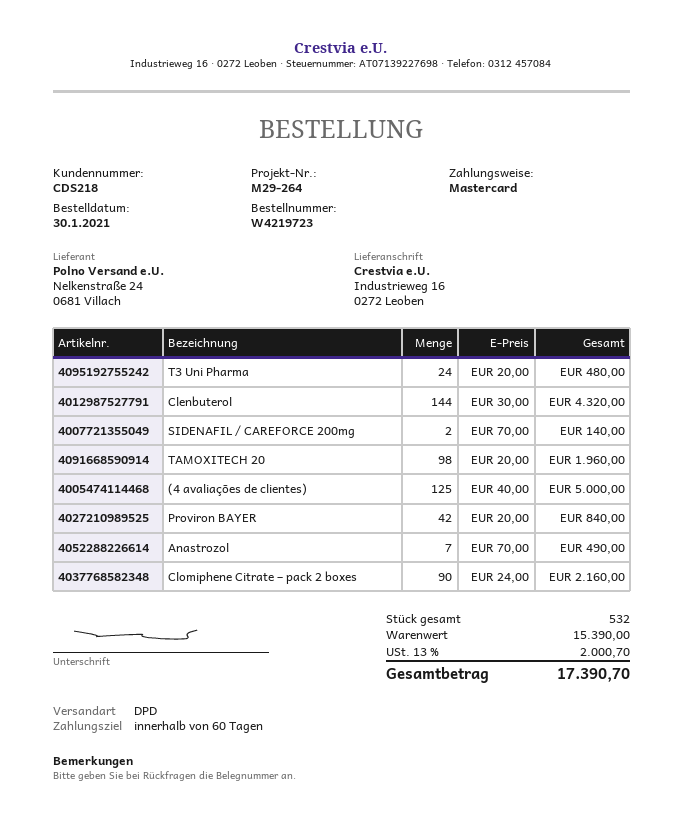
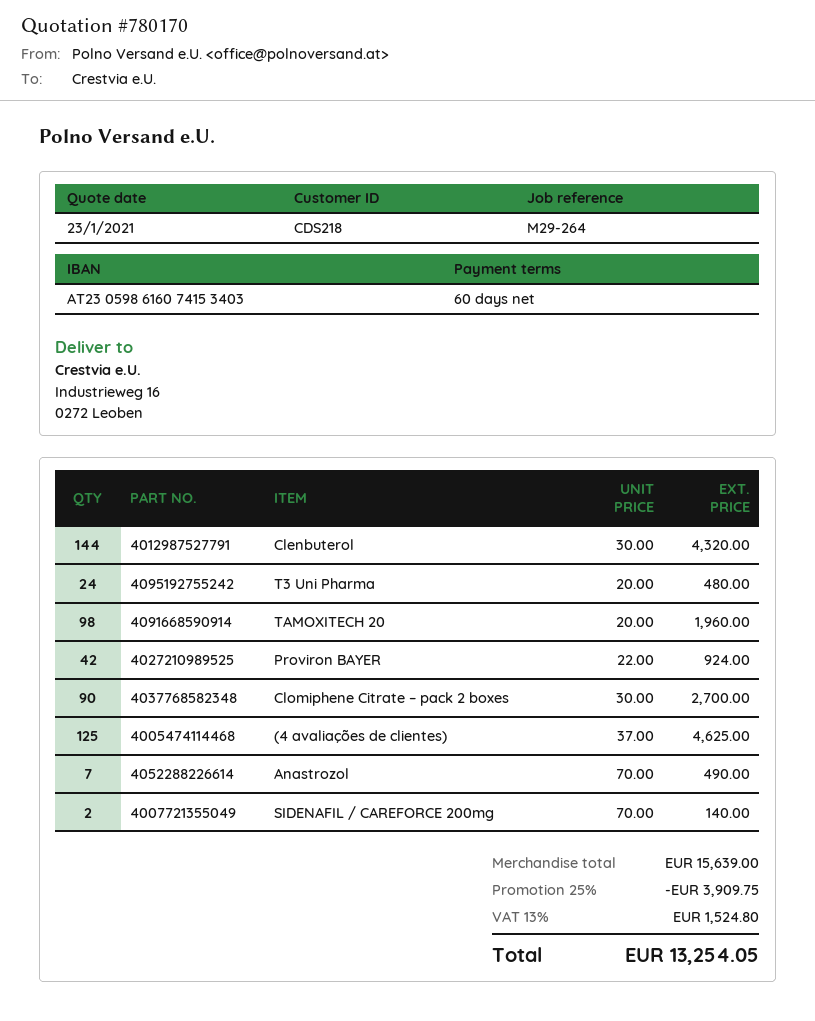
(4 avaliações de clientes): 125 x 40.00 = 5000.00 -> 125 x 37.00 = 4625.00
Proviron BAYER: 42 x 20.00 = 840.00 -> 42 x 22.00 = 924.00
Clomiphene Citrate – pack 2 boxes: 90 x 24.00 = 2160.00 -> 90 x 30.00 = 2700.00
subtotal: 15390.00 -> 15639.00
discount: none -> 25% = 3909.75
tax: 13% = 2000.70 -> 13% = 1524.80
total: 17390.70 -> 13254.05

